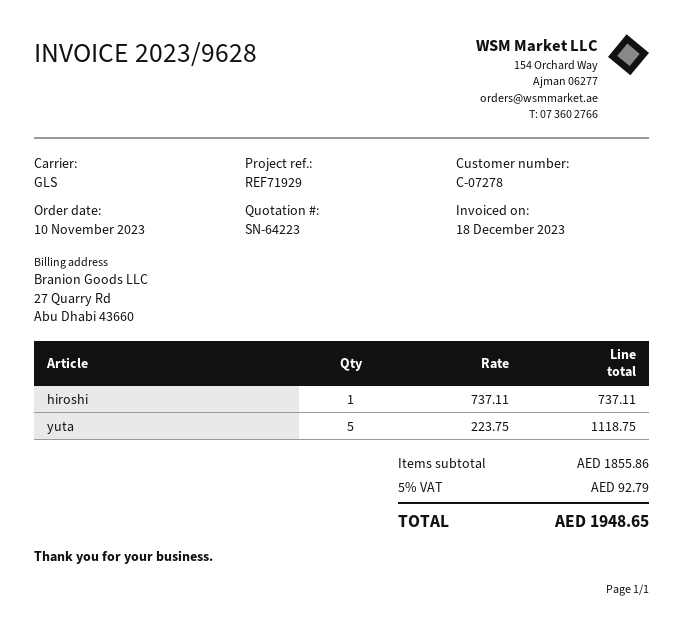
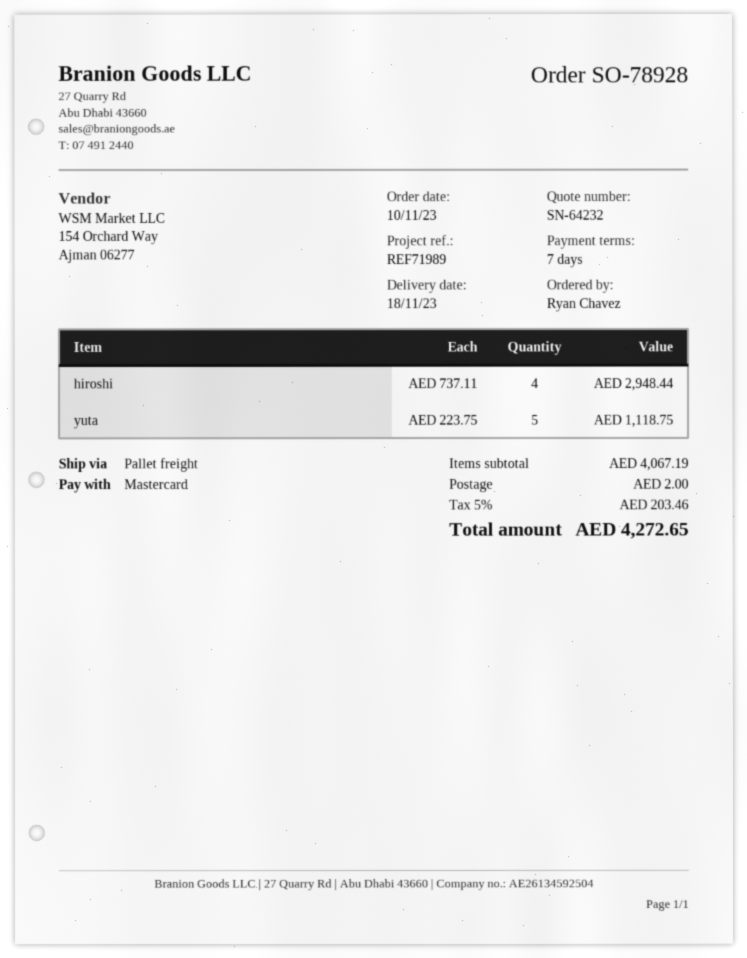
quote number: SN-64223 -> SN-64232
reference: REF71929 -> REF71989
shipping method: GLS -> pallet freight
hiroshi: 1 x 737.11 = 737.11 -> 4 x 737.11 = 2948.44
subtotal: 1855.86 -> 4067.19
shipping: none -> 2.00
tax: 5% = 92.79 -> 5% = 203.46
total: 1948.65 -> 4272.65

